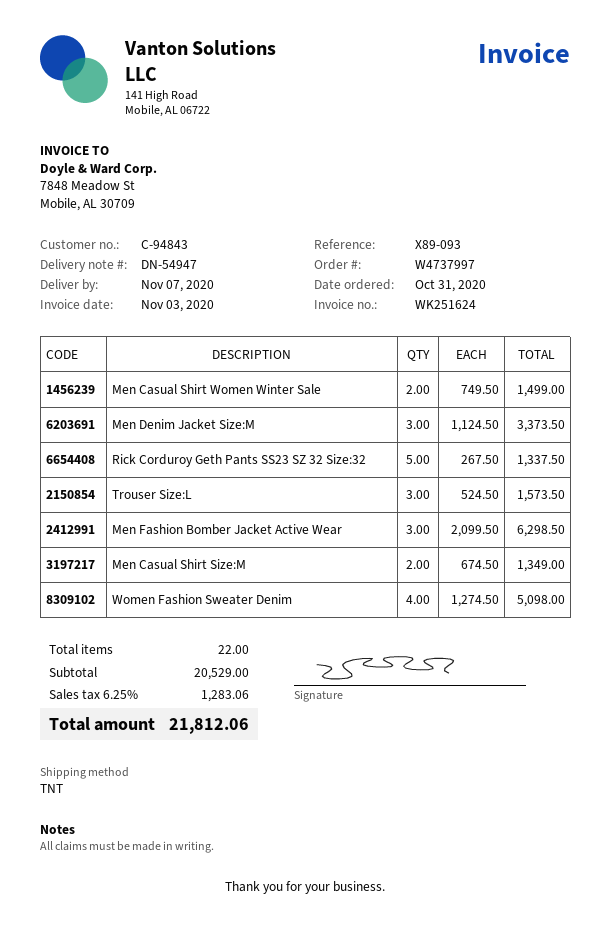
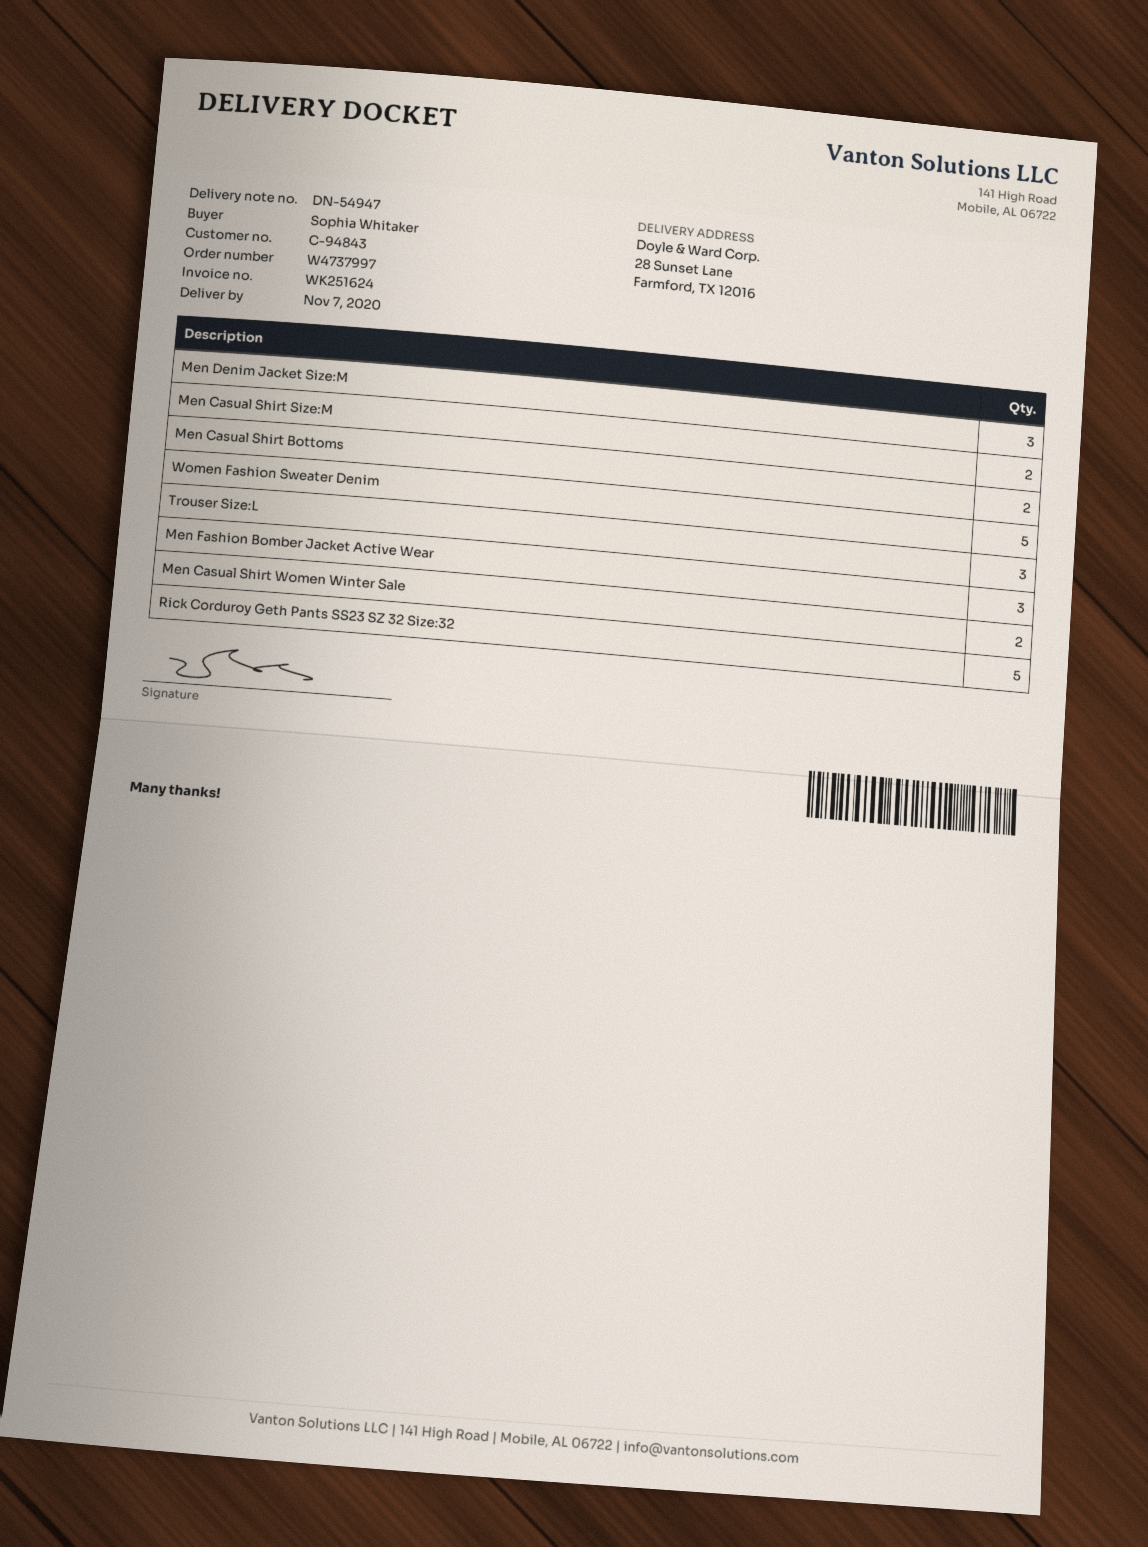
Women Fashion Sweater Denim: 4 -> 5
Men Casual Shirt Bottoms: none -> 2

